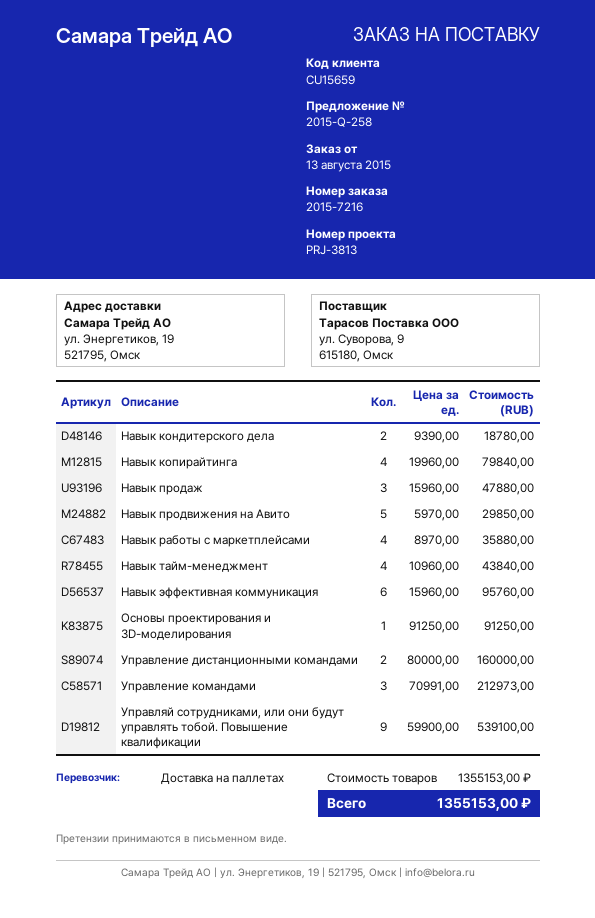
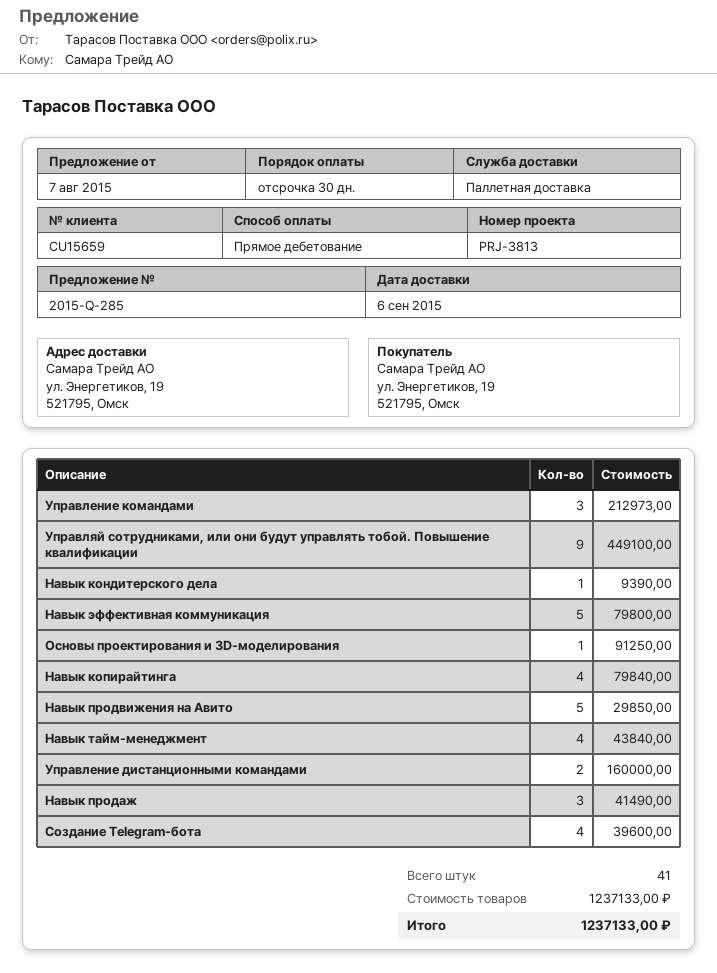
quote number: 2015-Q-258 -> 2015-Q-285
Навык кондитерского дела: 2 for 18780.00 -> 1 for 9390.00
Навык продаж: 3 for 47880.00 -> 3 for 41490.00
Навык работы с маркетплейсами: 4 for 35880.00 -> none
Навык эффективная коммуникация: 6 for 95760.00 -> 5 for 79800.00
Управляй сотрудниками, или они будут управлять тобой. Повышение квалификации: 9 for 539100.00 -> 9 for 449100.00
Создание Telegram-бота: none -> 4 for 39600.00
subtotal: 1355153.00 -> 1237133.00
total: 1355153.00 -> 1237133.00

